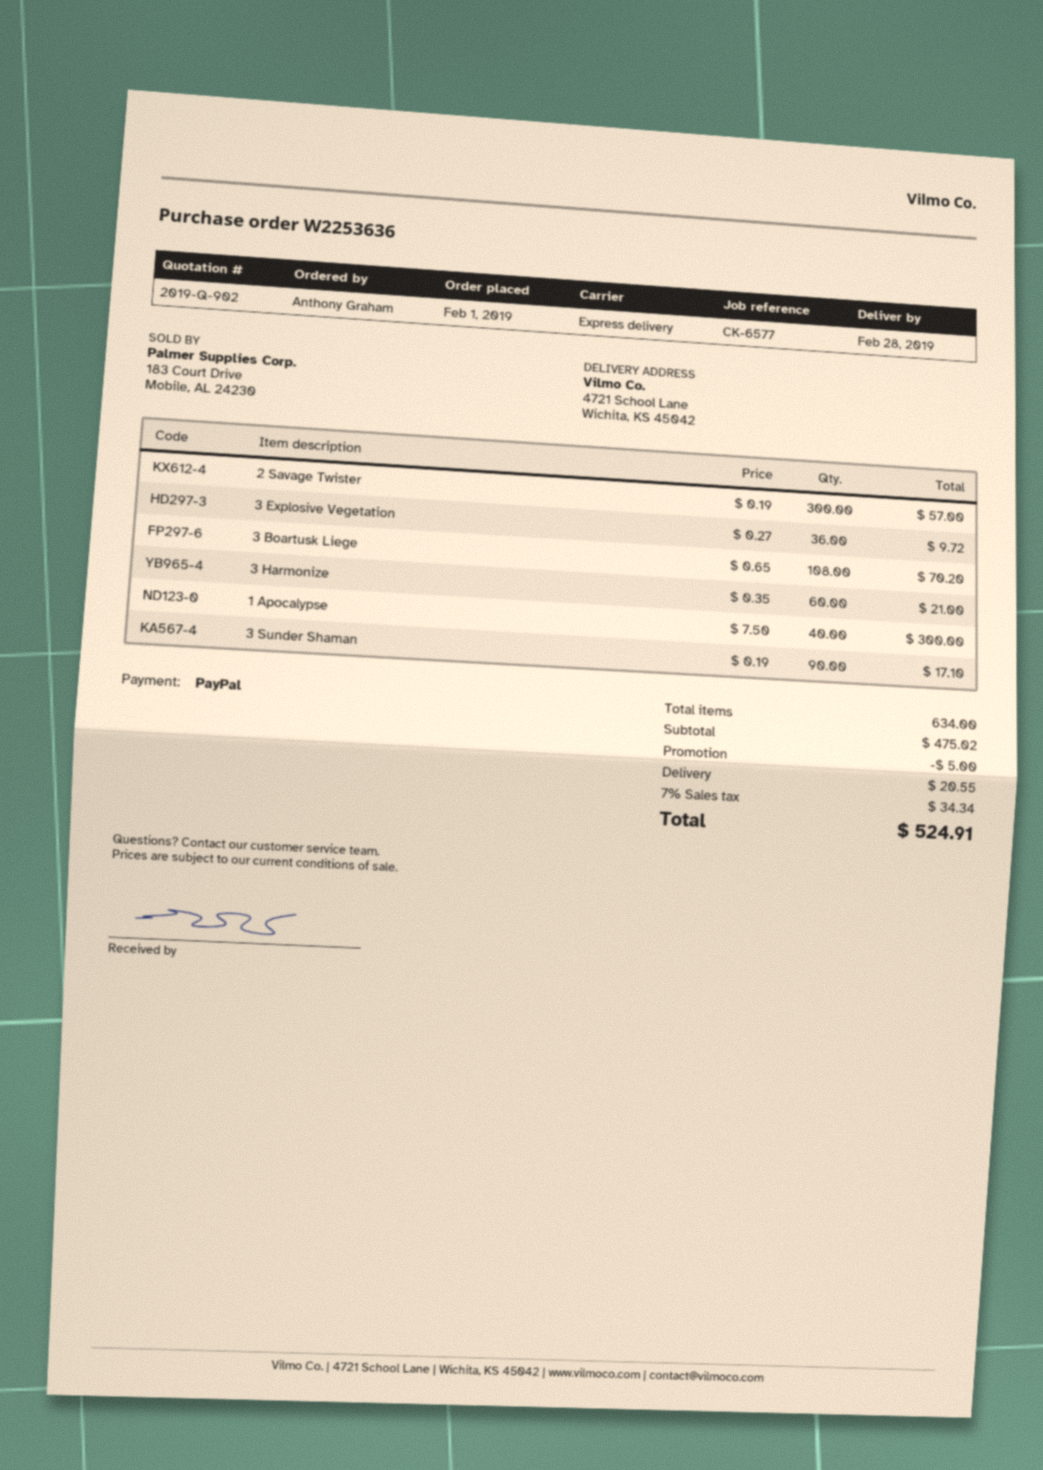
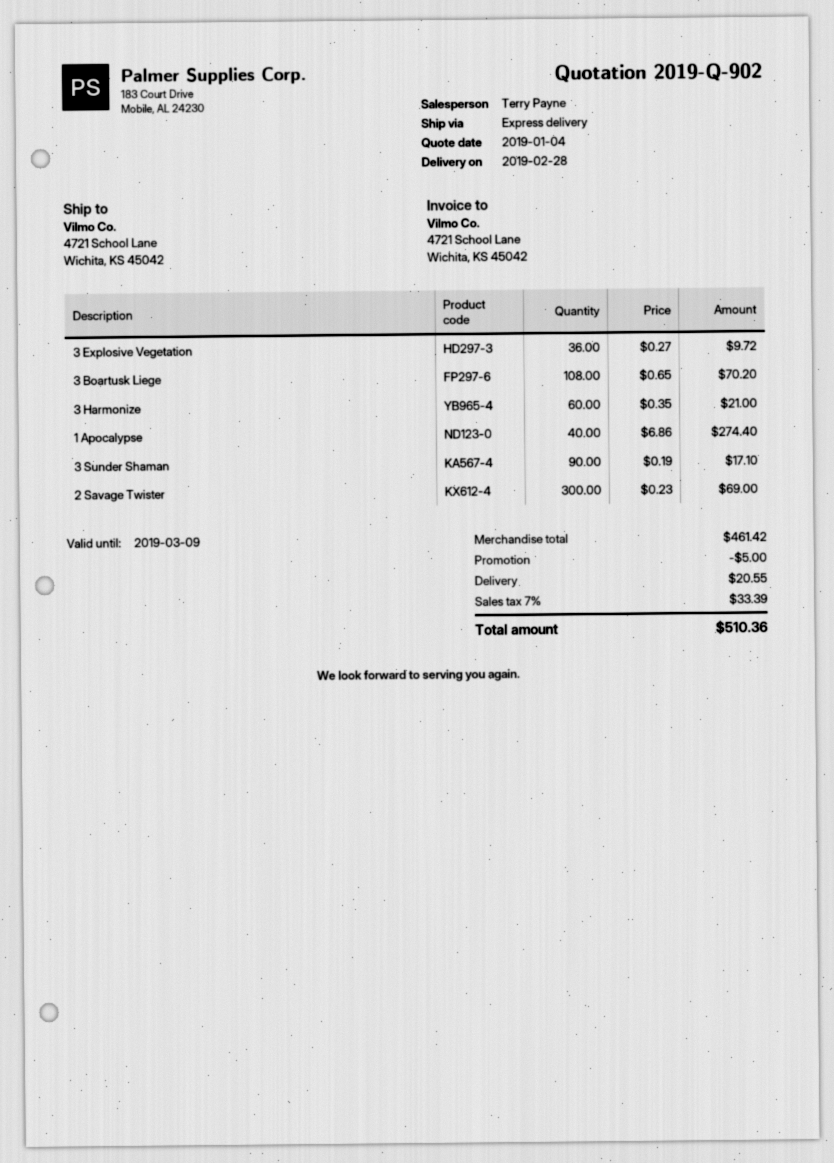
2 Savage Twister: 300 x 0.19 = 57.00 -> 300 x 0.23 = 69.00
1 Apocalypse: 40 x 7.50 = 300.00 -> 40 x 6.86 = 274.40
subtotal: 475.02 -> 461.42
tax: 7% = 34.34 -> 7% = 33.39
total: 524.91 -> 510.36

